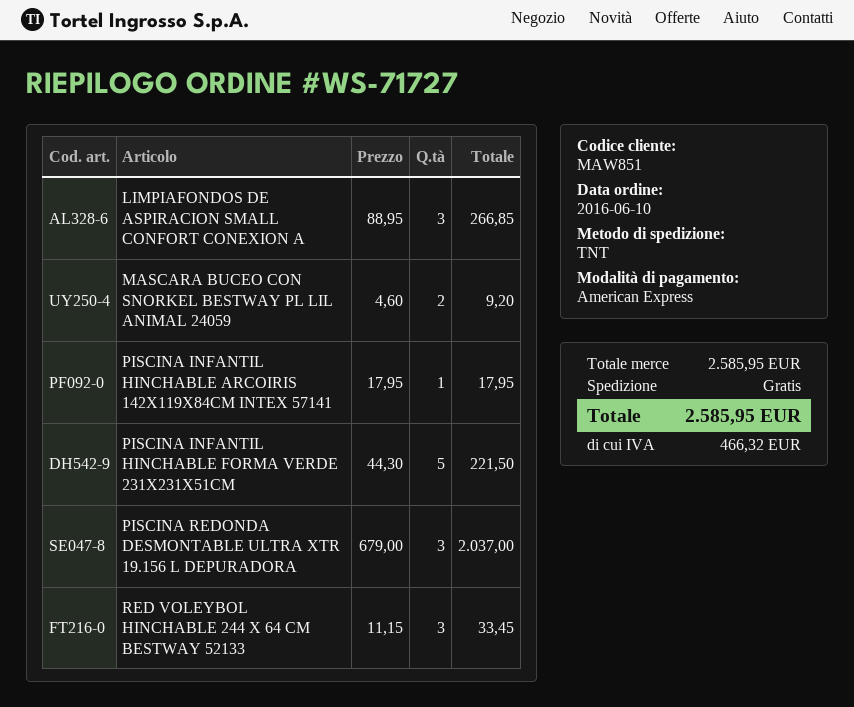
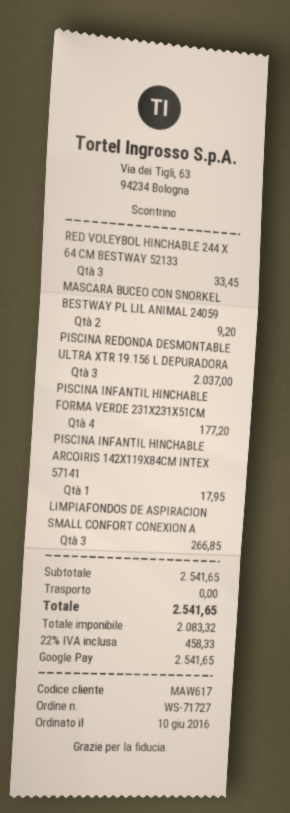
customer number: MAW851 -> MAW617
payment method: American Express -> Google Pay
PISCINA INFANTIL HINCHABLE FORMA VERDE 231X231X51CM: 5 for 221.50 -> 4 for 177.20
subtotal: 2585.95 -> 2541.65
tax: 466.32 -> 458.33
total: 2585.95 -> 2541.65

